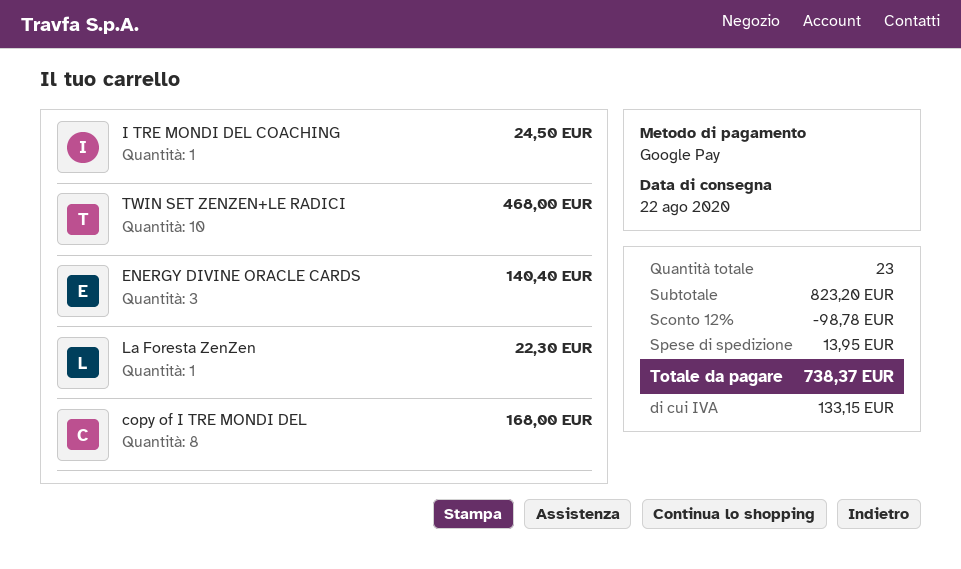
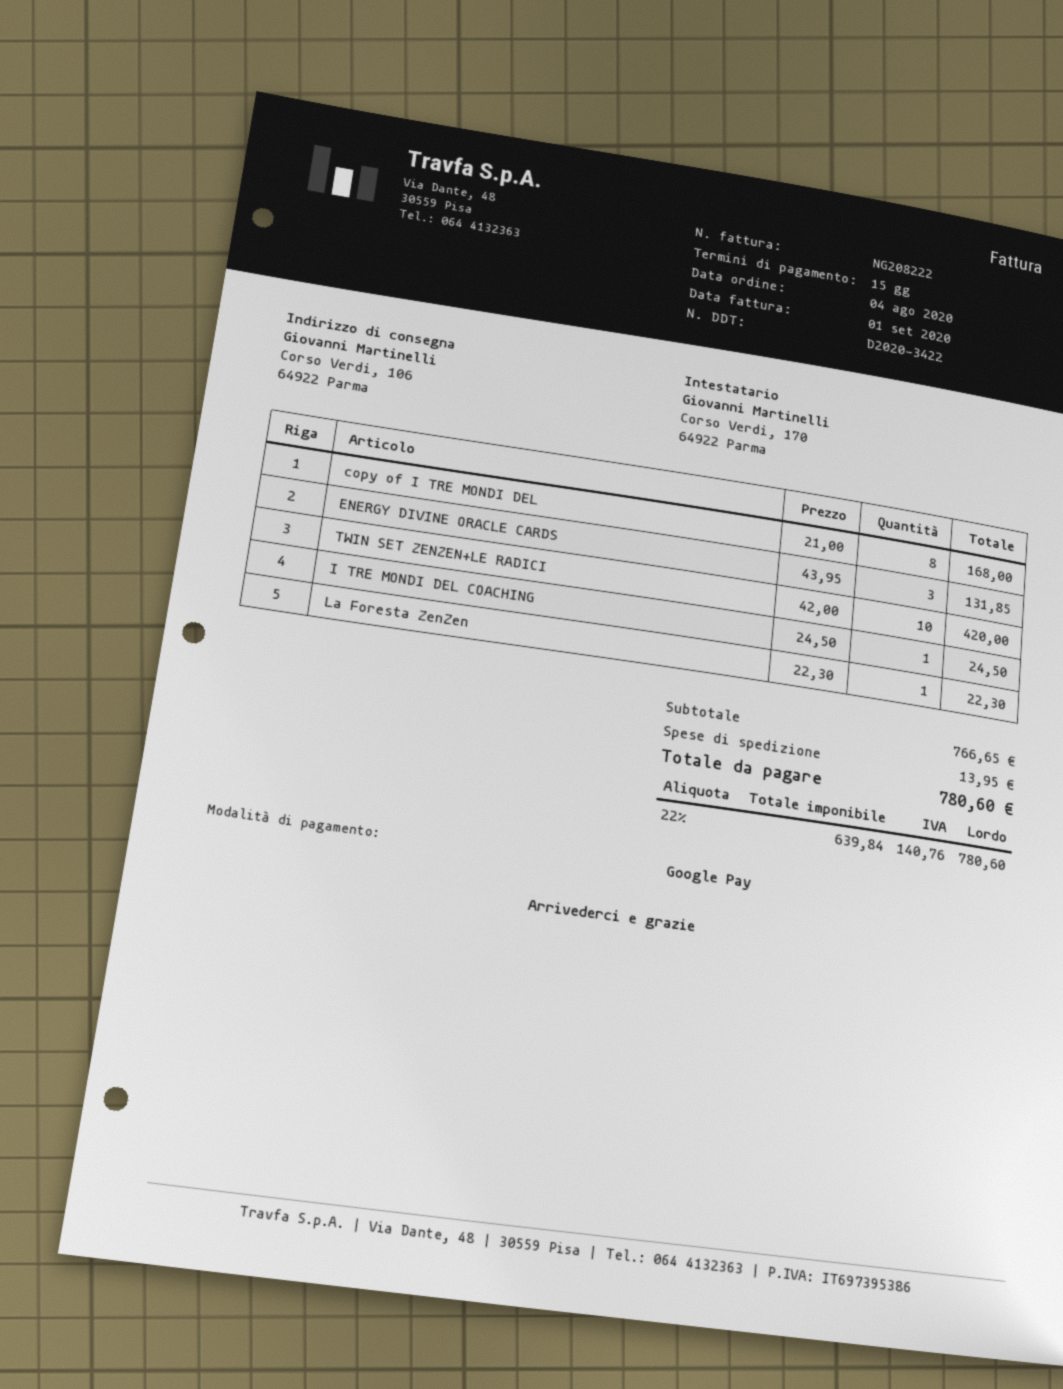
TWIN SET ZENZEN+LE RADICI: 10 for 468.00 -> 10 for 420.00
ENERGY DIVINE ORACLE CARDS: 3 for 140.40 -> 3 for 131.85
subtotal: 823.20 -> 766.65
discount: 12% = 98.78 -> none
tax: 133.15 -> 140.76
total: 738.37 -> 780.60

